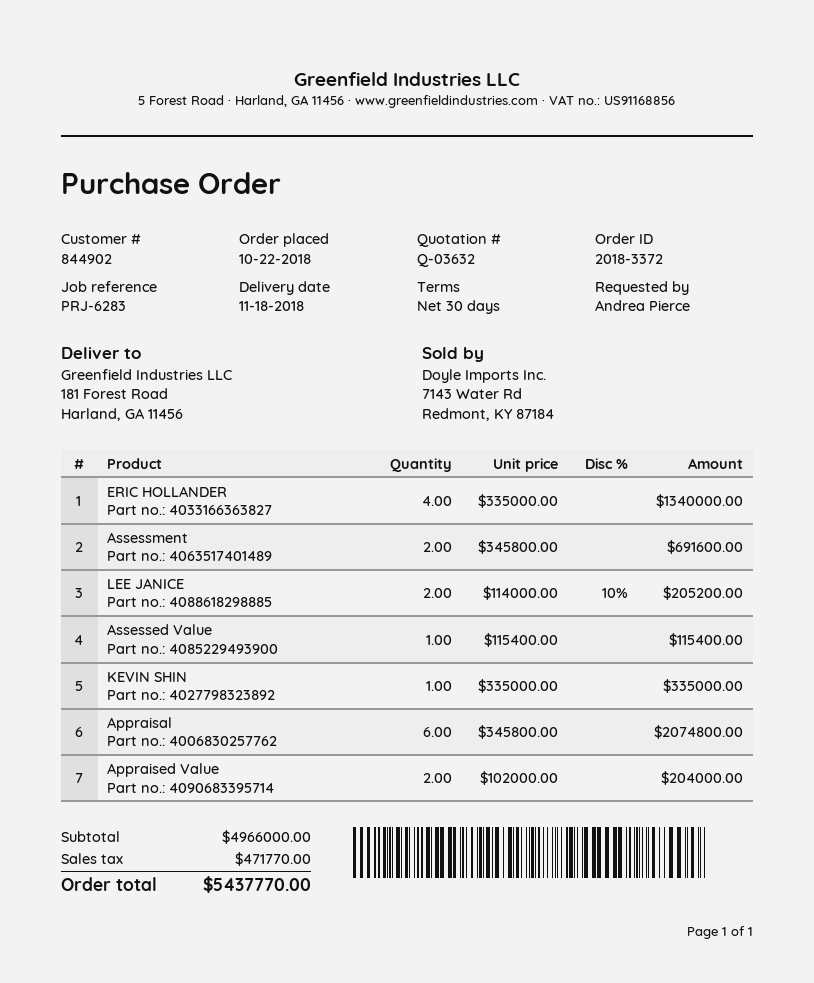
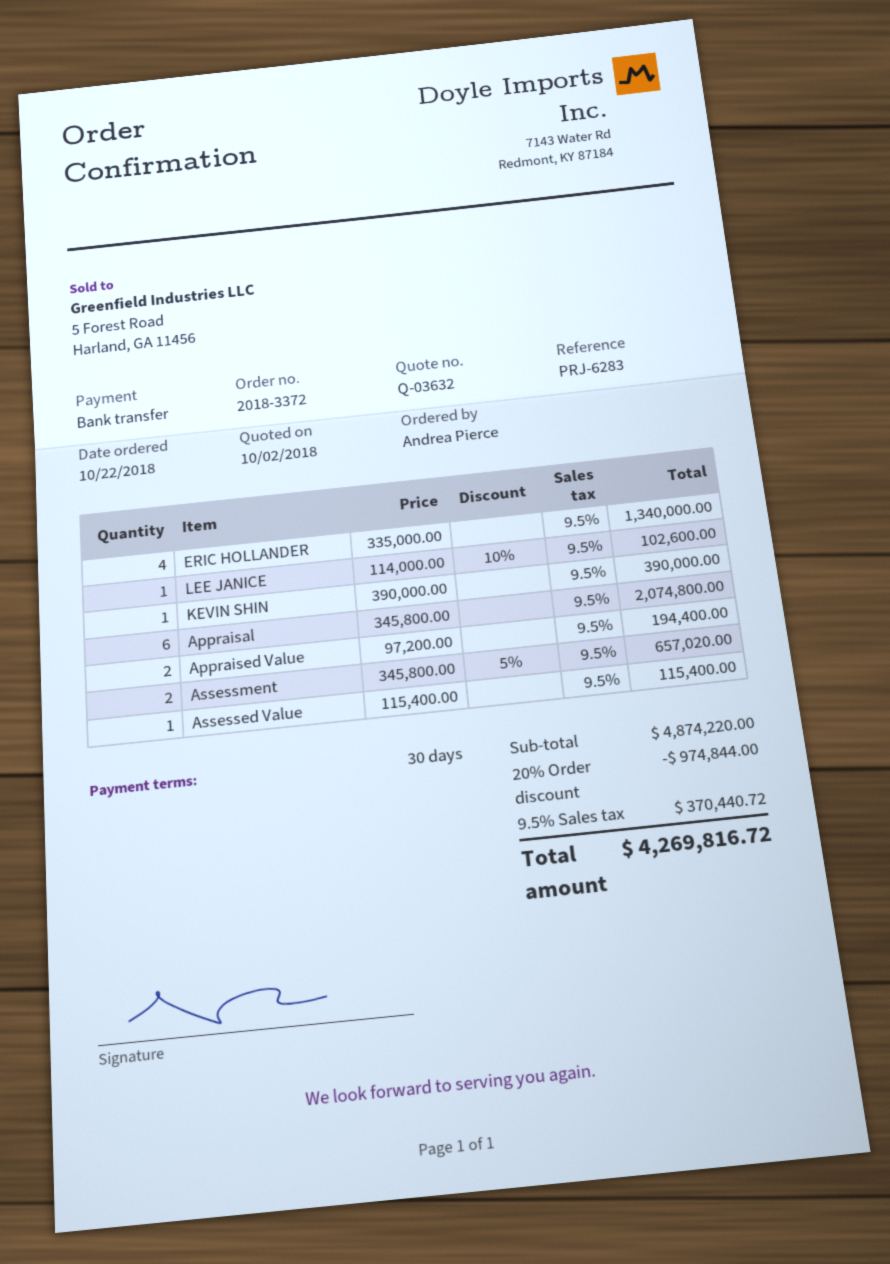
Assessment: 2 x 345800.00 = 691600.00 -> 2 x 345800.00 - 5% = 657020.00
LEE JANICE: 2 x 114000.00 - 10% = 205200.00 -> 1 x 114000.00 - 10% = 102600.00
KEVIN SHIN: 1 x 335000.00 = 335000.00 -> 1 x 390000.00 = 390000.00
Appraised Value: 2 x 102000.00 = 204000.00 -> 2 x 97200.00 = 194400.00
subtotal: 4966000.00 -> 4874220.00
discount: none -> 20% = 974844.00
tax: 471770.00 -> 370440.72
total: 5437770.00 -> 4269816.72

